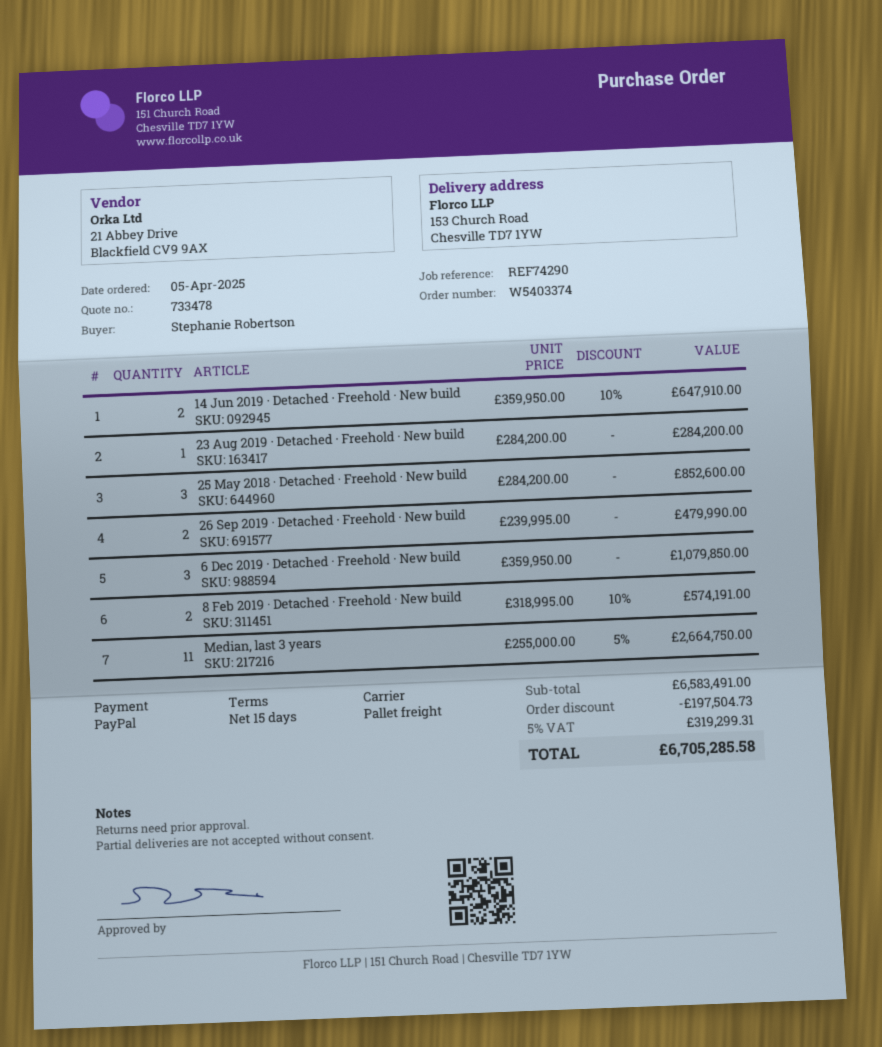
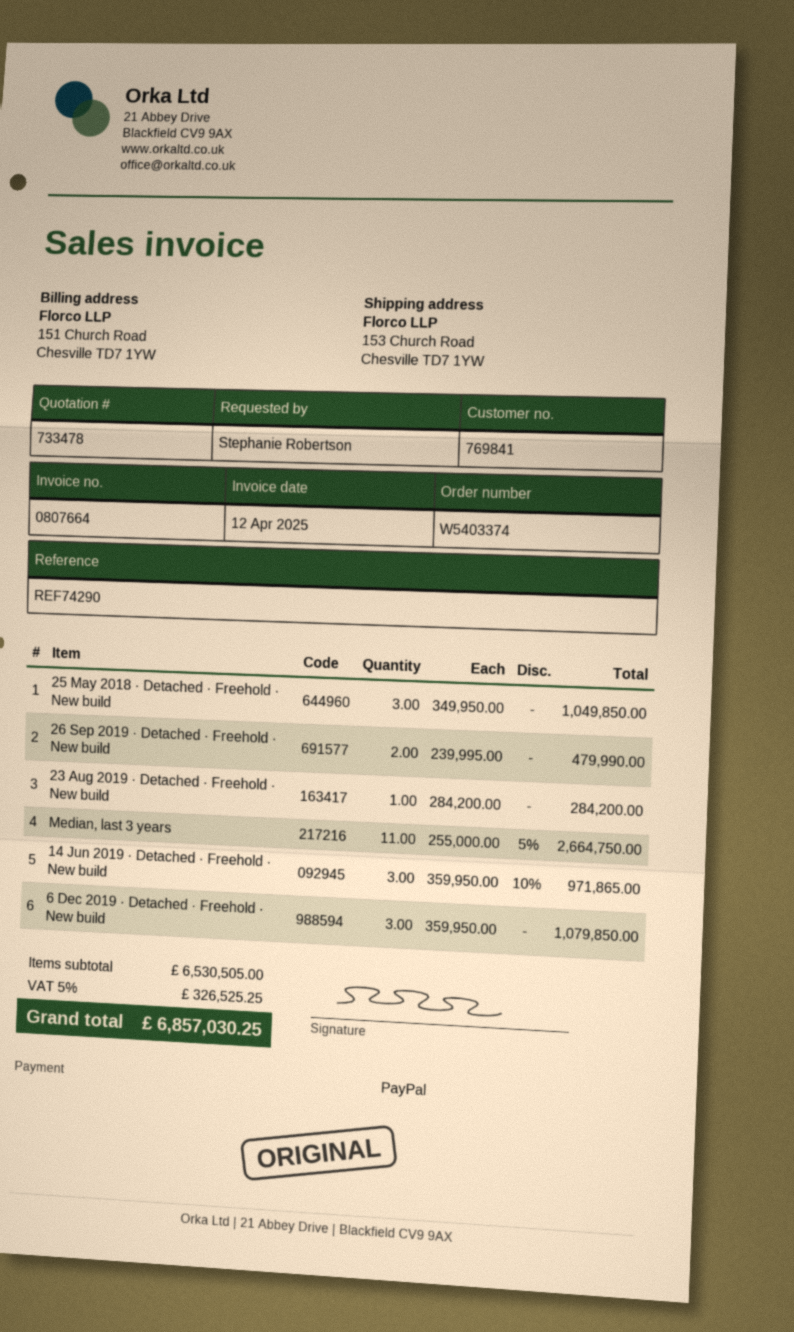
14 Jun 2019 · Detached · Freehold · New build: 2 x 359950.00 - 10% = 647910.00 -> 3 x 359950.00 - 10% = 971865.00
25 May 2018 · Detached · Freehold · New build: 3 x 284200.00 = 852600.00 -> 3 x 349950.00 = 1049850.00
8 Feb 2019 · Detached · Freehold · New build: 2 x 318995.00 - 10% = 574191.00 -> none
subtotal: 6583491.00 -> 6530505.00
discount: 197504.73 -> none
tax: 5% = 319299.31 -> 5% = 326525.25
total: 6705285.58 -> 6857030.25

